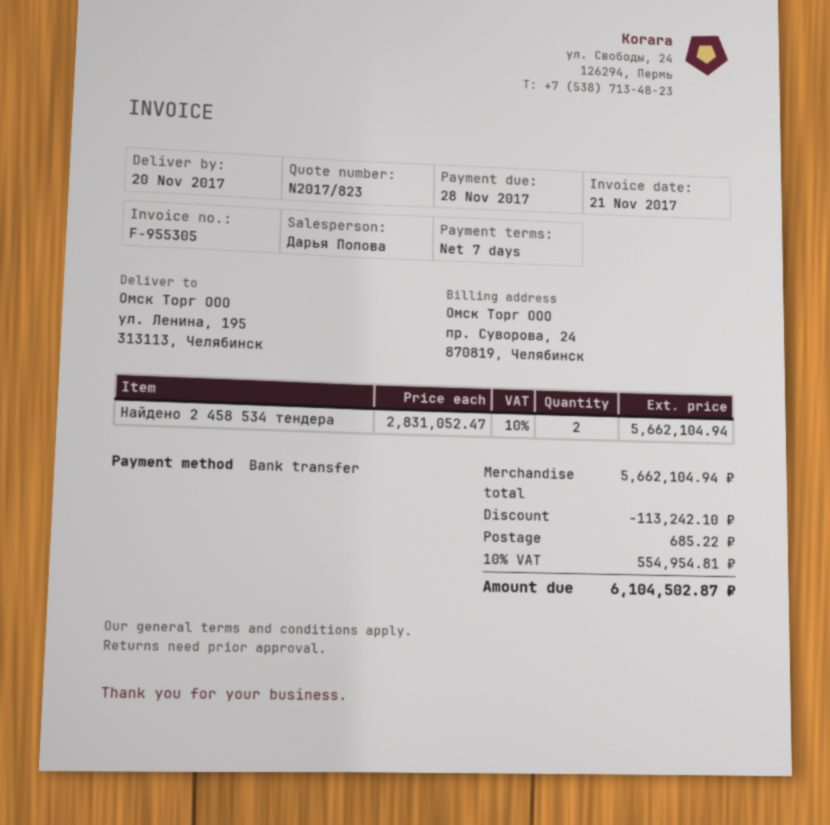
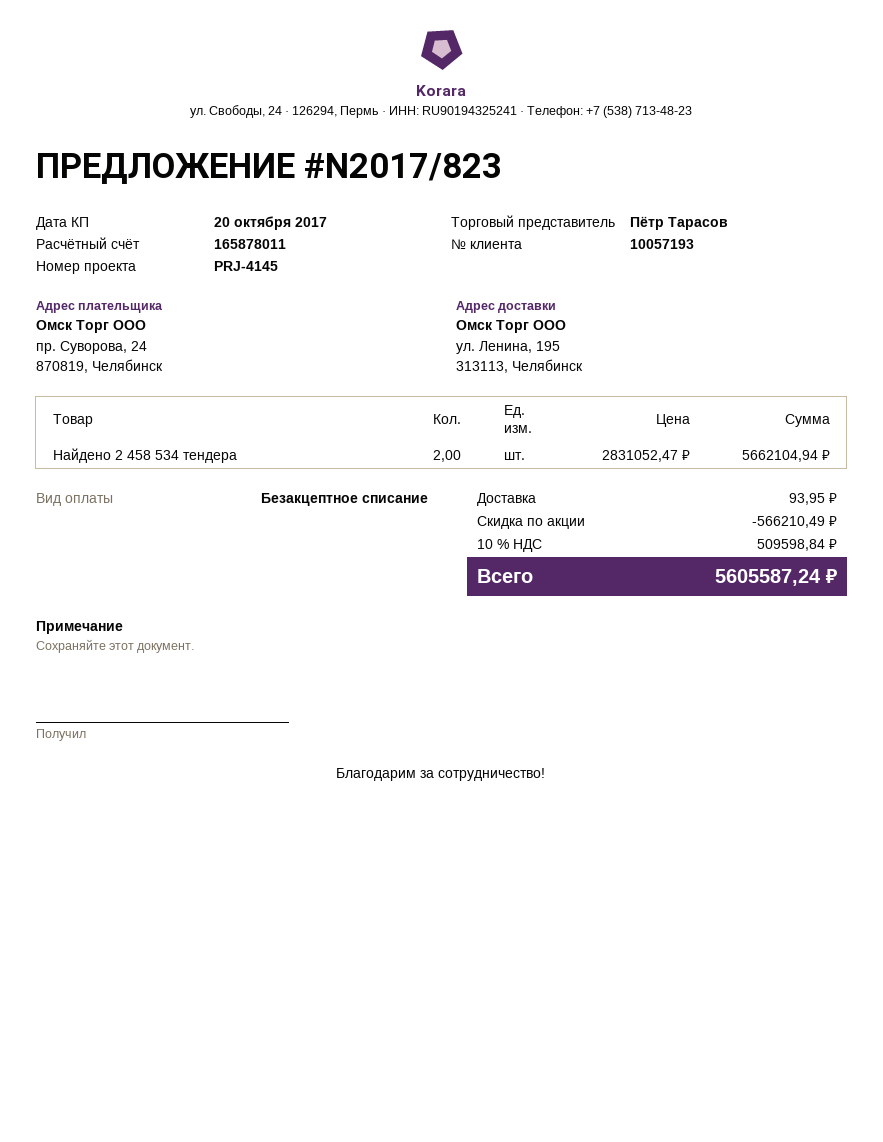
sales rep: Дарья Попова -> Пётр Тарасов
payment method: bank transfer -> direct debit
discount: 113242.10 -> 566210.49
shipping: 685.22 -> 93.95
tax: 10% = 554954.81 -> 10% = 509598.84
total: 6104502.87 -> 5605587.24

